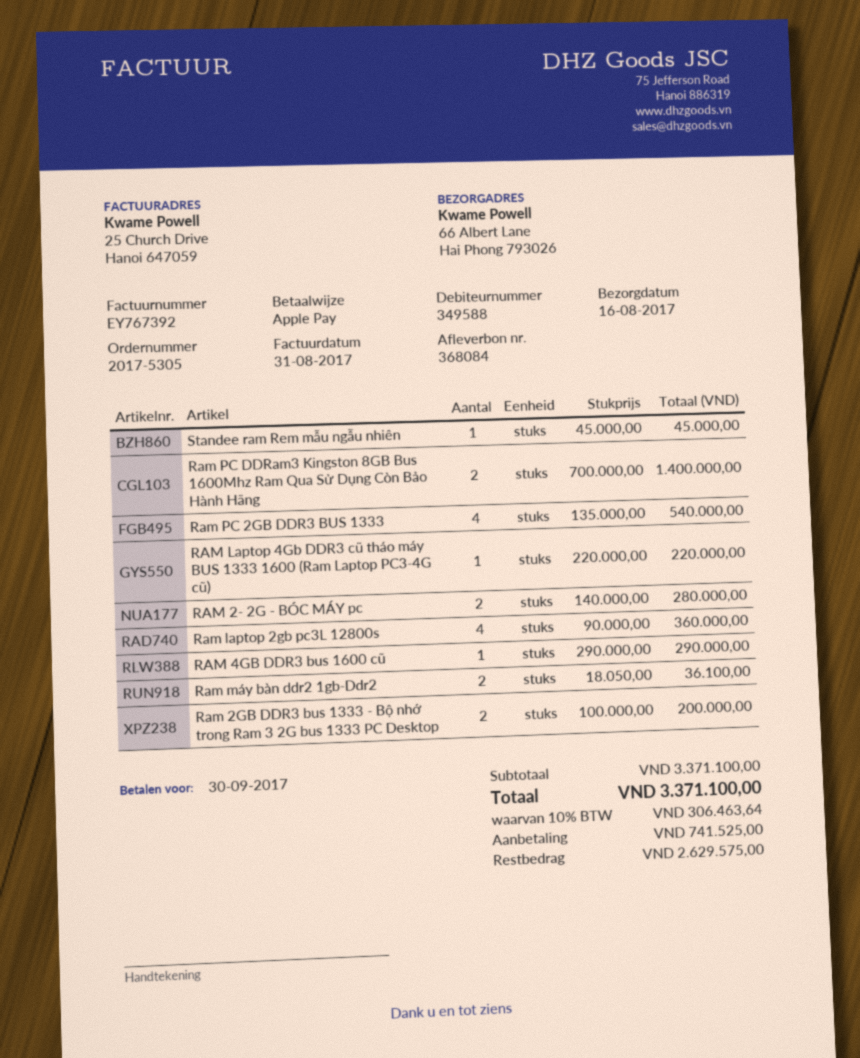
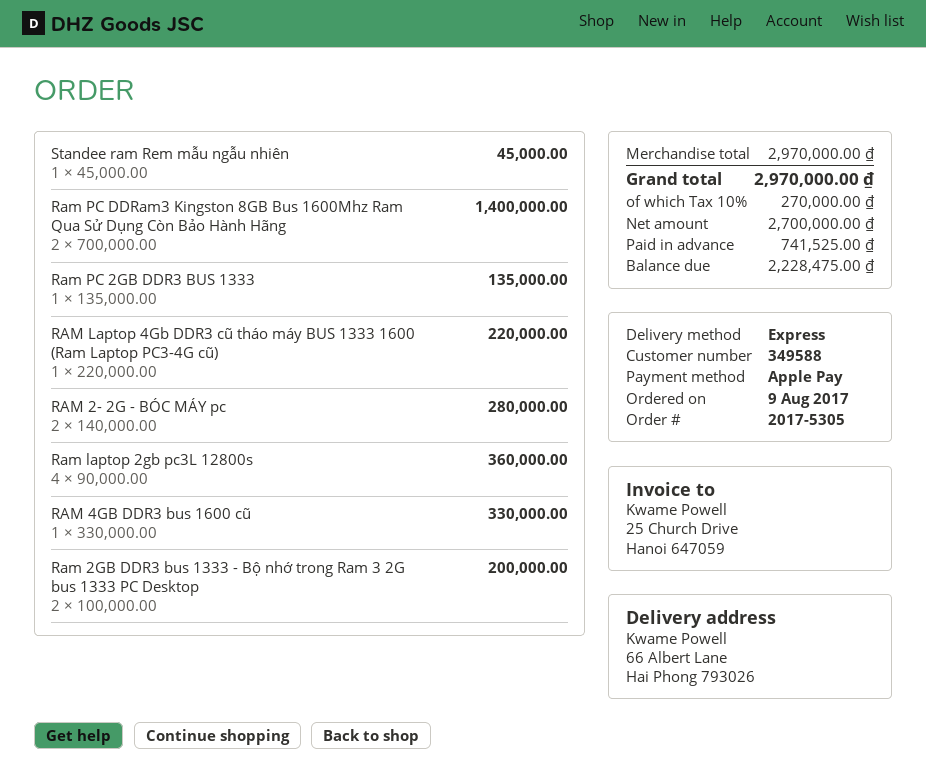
Ram PC 2GB DDR3 BUS 1333: 4 x 135000.00 = 540000.00 -> 1 x 135000.00 = 135000.00
RAM 4GB DDR3 bus 1600 cũ: 1 x 290000.00 = 290000.00 -> 1 x 330000.00 = 330000.00
Ram máy bàn ddr2 1gb-Ddr2: 2 x 18050.00 = 36100.00 -> none
subtotal: 3371100.00 -> 2970000.00
tax: 10% = 306463.64 -> 10% = 270000.00
total: 3371100.00 -> 2970000.00
balance: 2629575.00 -> 2228475.00

